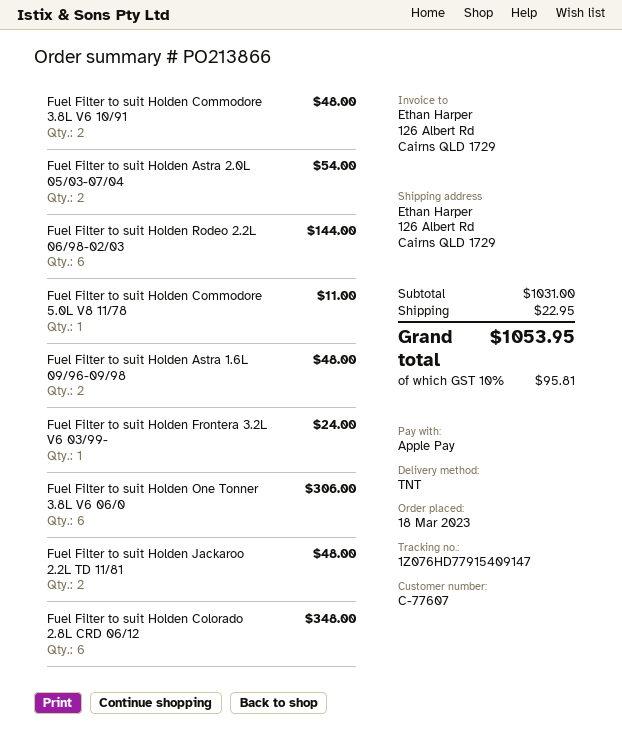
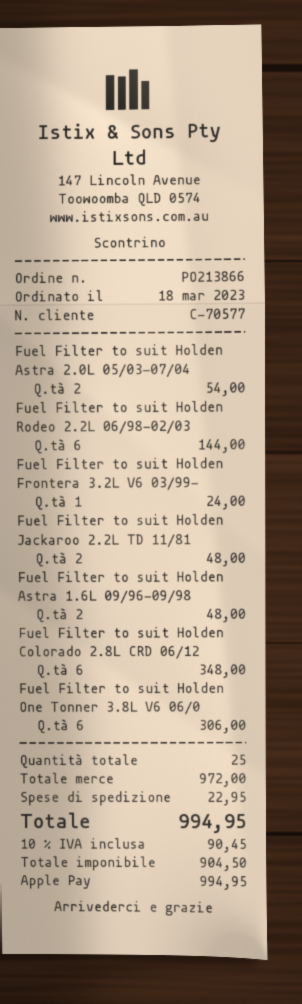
customer number: C-77607 -> C-70577
Fuel Filter to suit Holden Commodore 3.8L V6 10/91: 2 for 48.00 -> none
Fuel Filter to suit Holden Commodore 5.0L V8 11/78: 1 for 11.00 -> none
subtotal: 1031.00 -> 972.00
tax: 10% = 95.81 -> 10% = 90.45
total: 1053.95 -> 994.95

